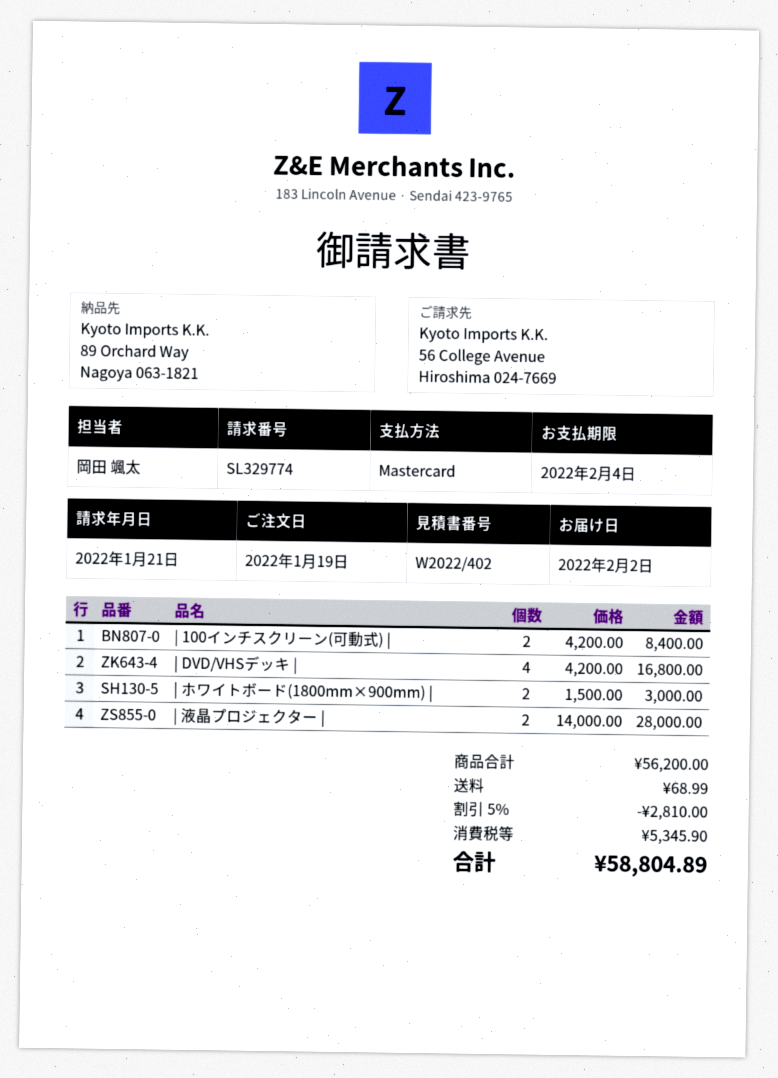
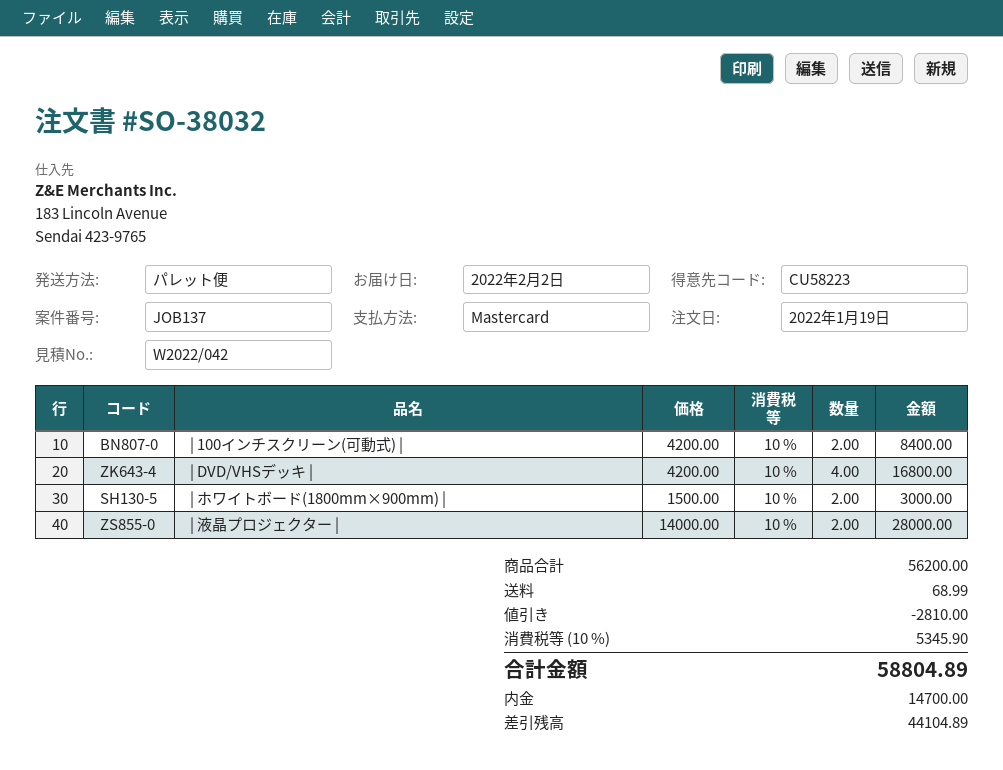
quote number: W2022/402 -> W2022/042

